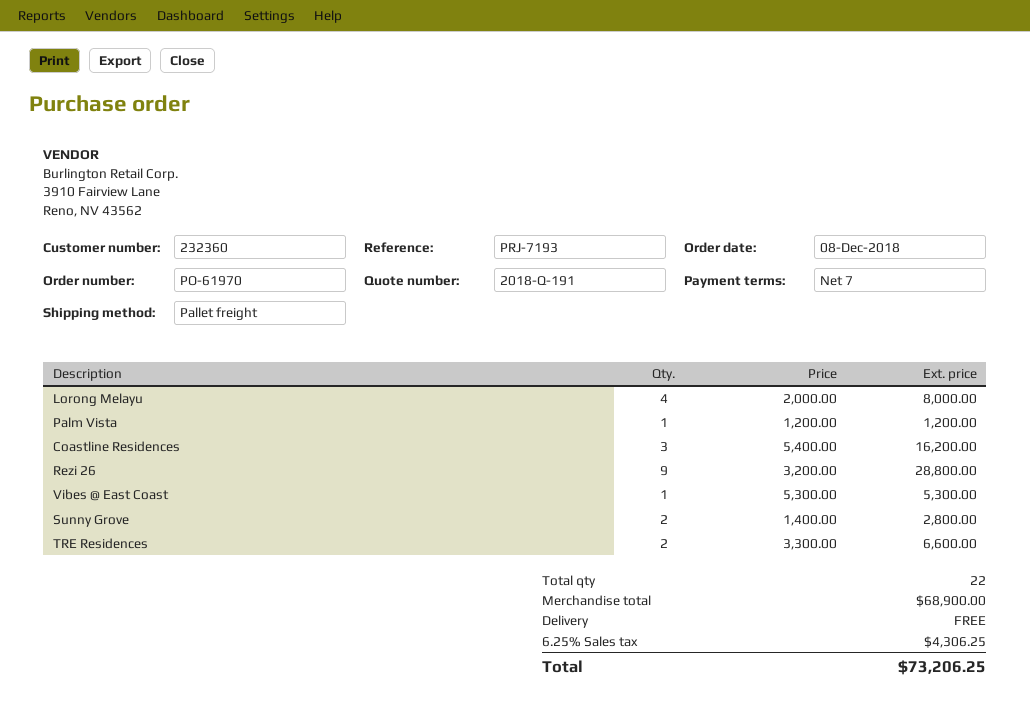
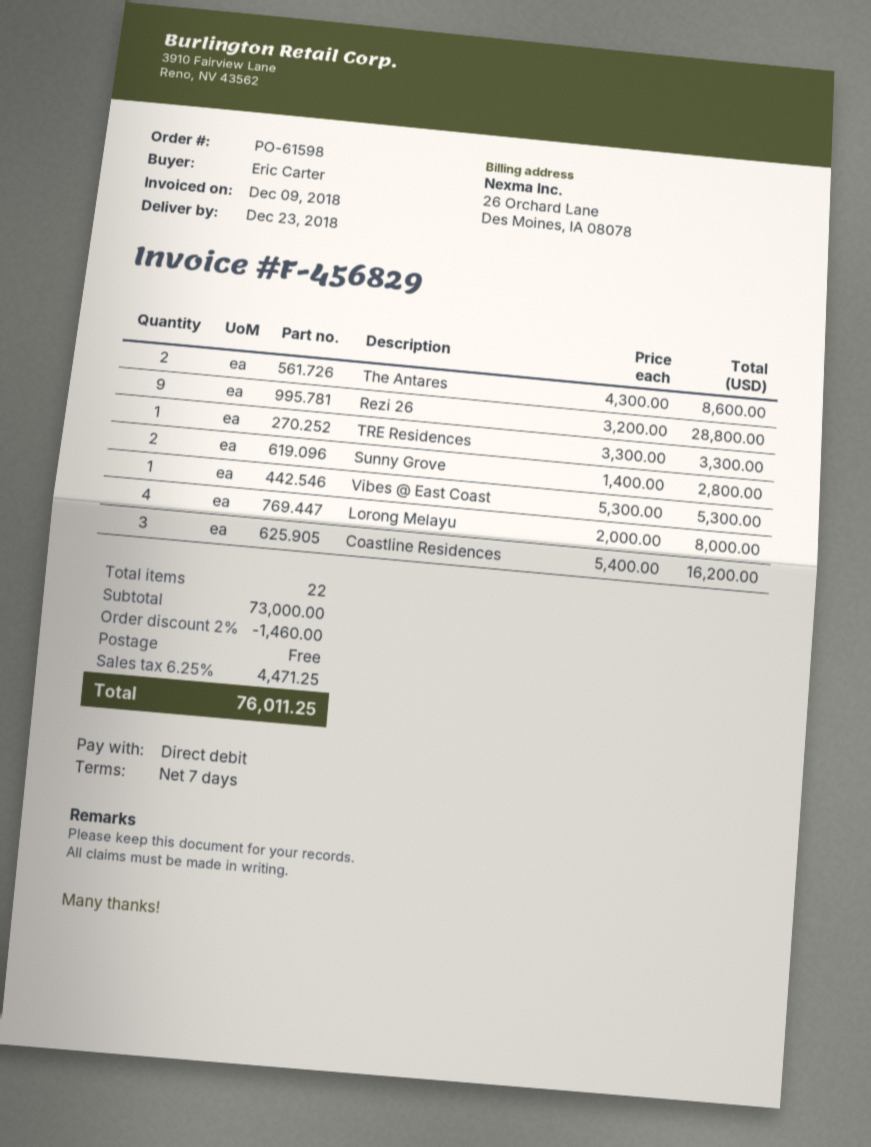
order number: PO-61970 -> PO-61598
Palm Vista: 1 x 1200.00 = 1200.00 -> none
TRE Residences: 2 x 3300.00 = 6600.00 -> 1 x 3300.00 = 3300.00
The Antares: none -> 2 x 4300.00 = 8600.00
subtotal: 68900.00 -> 73000.00
discount: none -> 2% = 1460.00
tax: 6.25% = 4306.25 -> 6.25% = 4471.25
total: 73206.25 -> 76011.25

